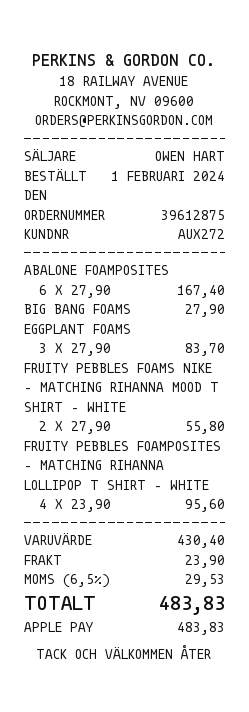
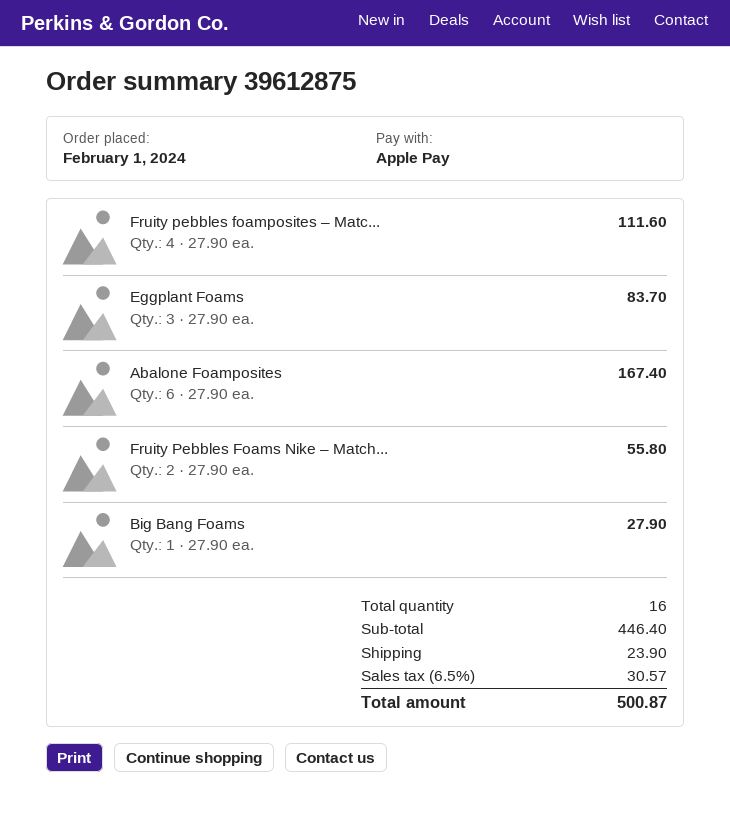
FRUITY PEBBLES FOAMPOSITES – MATCHING RIHANNA LOLLIPOP T SHIRT – WHITE: 4 x 23.90 = 95.60 -> 4 x 27.90 = 111.60
subtotal: 430.40 -> 446.40
tax: 6.5% = 29.53 -> 6.5% = 30.57
total: 483.83 -> 500.87

